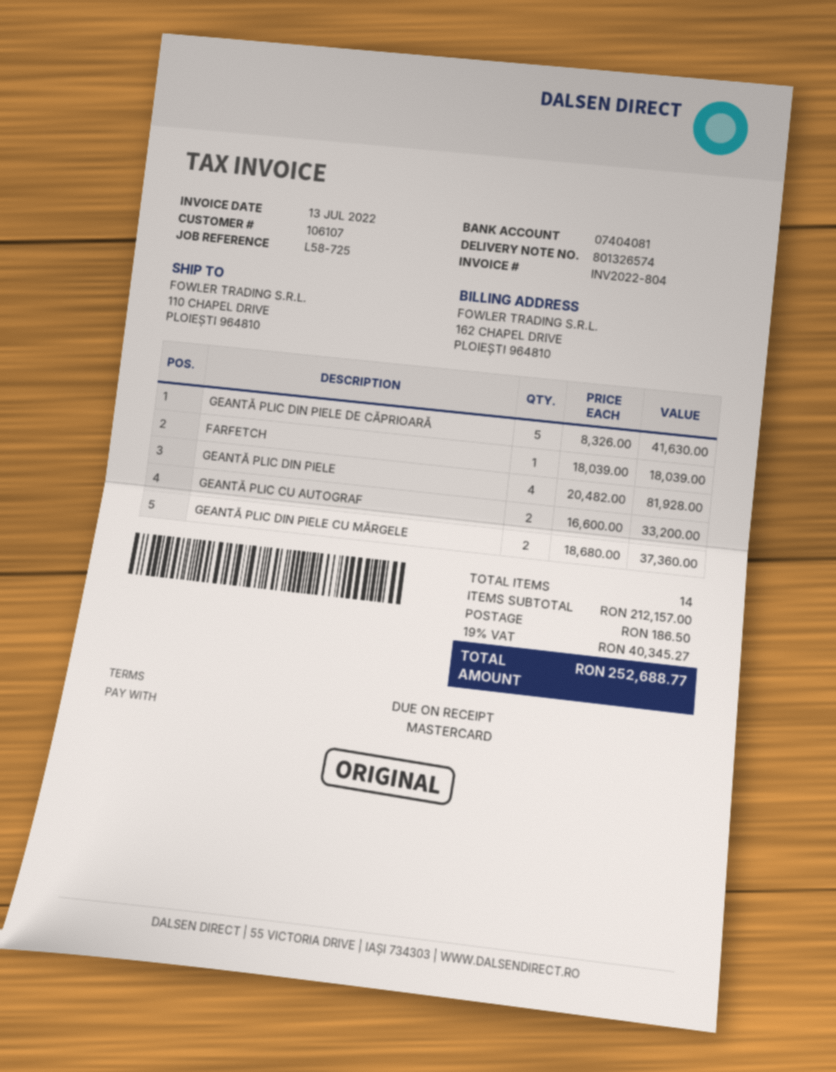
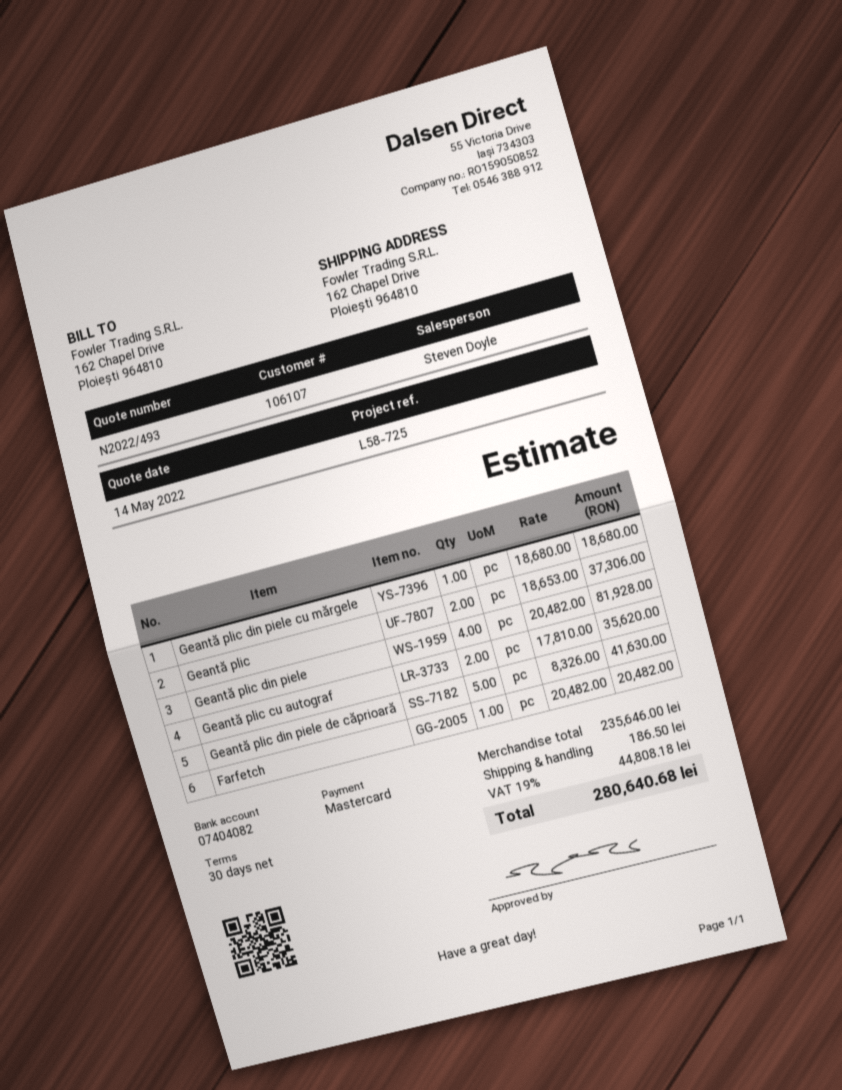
payment terms: on receipt -> 30 days
bank account: 07404081 -> 07404082
ship to: 110 CHAPEL DRIVE, PLOIEȘTI 964810 -> 162 Chapel Drive, Ploiești 964810
FARFETCH: 1 x 18039.00 = 18039.00 -> 1 x 20482.00 = 20482.00
GEANTĂ PLIC CU AUTOGRAF: 2 x 16600.00 = 33200.00 -> 2 x 17810.00 = 35620.00
GEANTĂ PLIC DIN PIELE CU MĂRGELE: 2 x 18680.00 = 37360.00 -> 1 x 18680.00 = 18680.00
Geantă plic: none -> 2 x 18653.00 = 37306.00
subtotal: 212157.00 -> 235646.00
tax: 19% = 40345.27 -> 19% = 44808.18
total: 252688.77 -> 280640.68

